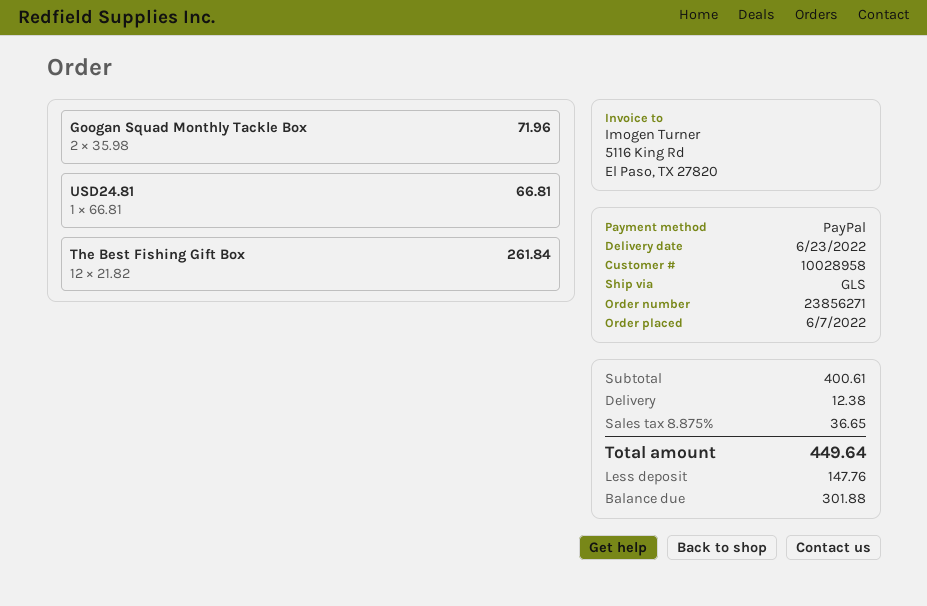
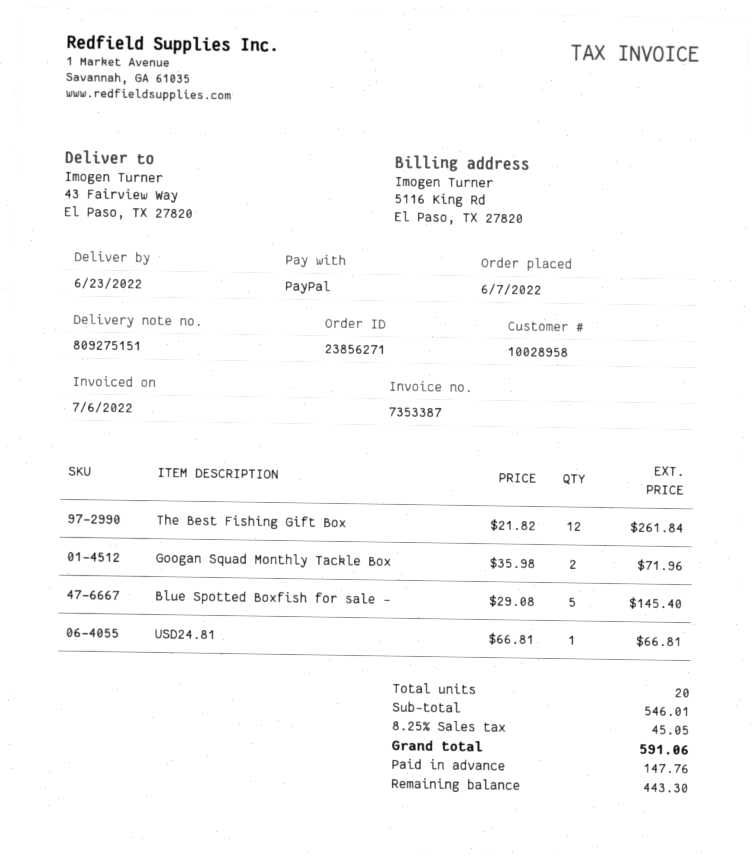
Blue Spotted Boxfish for sale –: none -> 5 x 29.08 = 145.40
subtotal: 400.61 -> 546.01
shipping: 12.38 -> none
tax: 8.875% = 36.65 -> 8.25% = 45.05
total: 449.64 -> 591.06
balance: 301.88 -> 443.30

